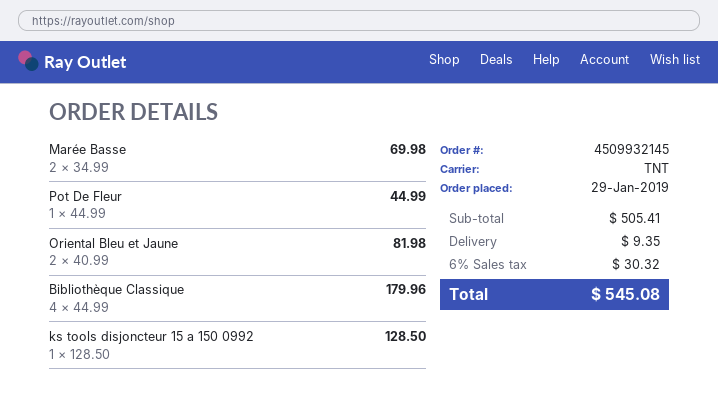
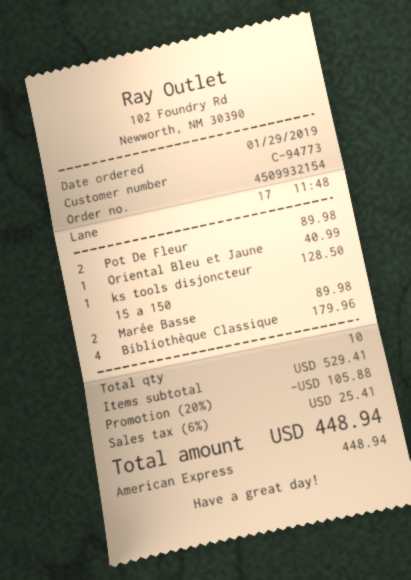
order number: 4509932145 -> 4509932154
Marée Basse: 2 for 69.98 -> 2 for 89.98
Pot De Fleur: 1 for 44.99 -> 2 for 89.98
Oriental Bleu et Jaune: 2 for 81.98 -> 1 for 40.99
subtotal: 505.41 -> 529.41
discount: none -> 20% = 105.88
shipping: 9.35 -> none
tax: 6% = 30.32 -> 6% = 25.41
total: 545.08 -> 448.94

